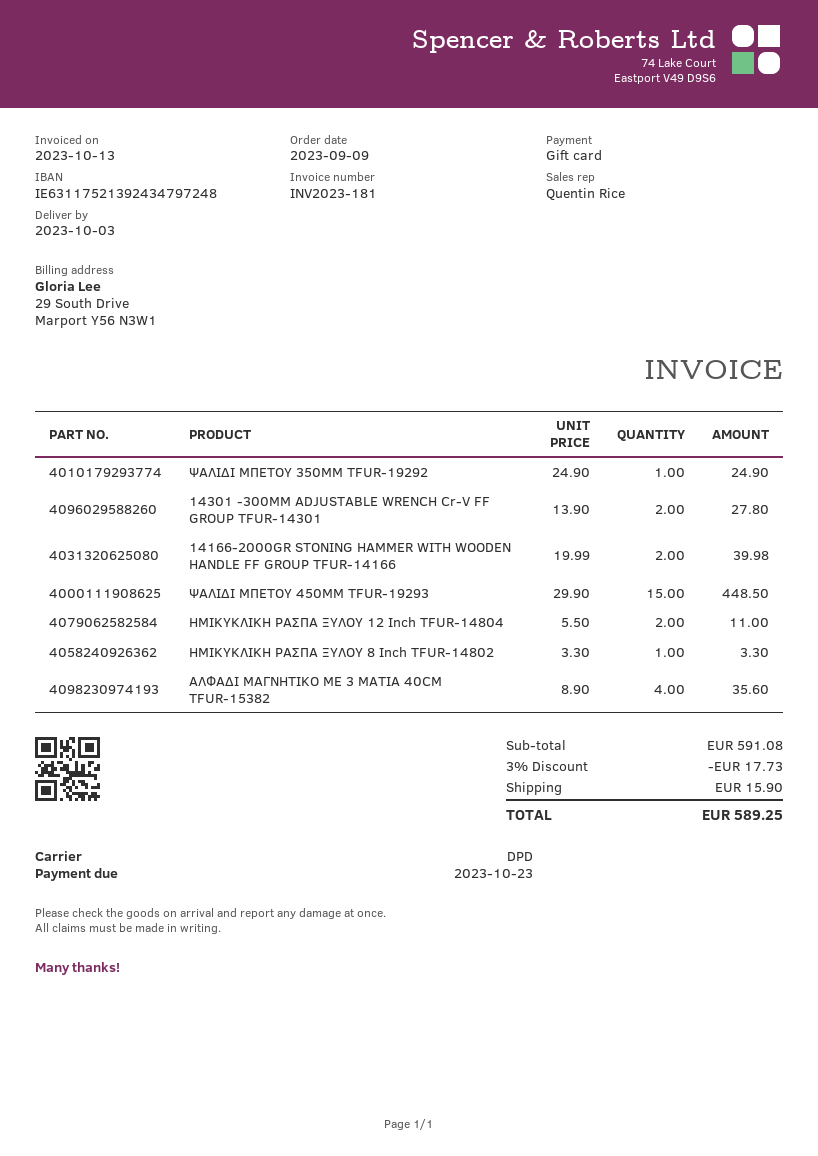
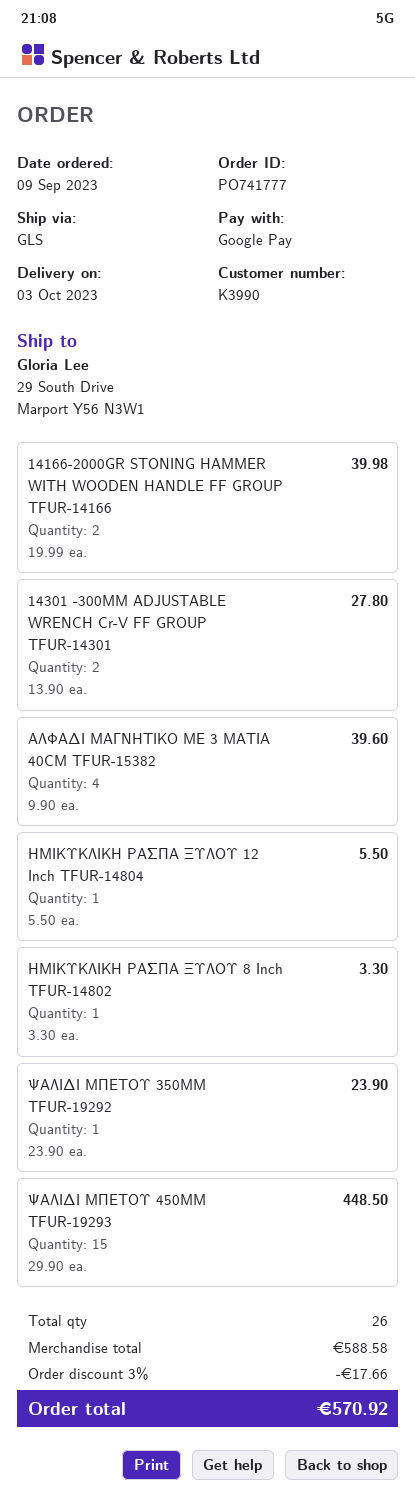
payment method: gift card -> Google Pay
shipping method: DPD -> GLS
ΨΑΛΙΔΙ ΜΠΕΤΟΥ 350MM TFUR-19292: 1 x 24.90 = 24.90 -> 1 x 23.90 = 23.90
ΗΜΙΚΥΚΛΙΚΗ ΡΑΣΠΑ ΞΥΛΟΥ 12 Inch TFUR-14804: 2 x 5.50 = 11.00 -> 1 x 5.50 = 5.50
ΑΛΦΑΔΙ ΜΑΓΝΗΤΙΚΟ ΜΕ 3 ΜΑΤΙΑ 40CM TFUR-15382: 4 x 8.90 = 35.60 -> 4 x 9.90 = 39.60
subtotal: 591.08 -> 588.58
discount: 3% = 17.73 -> 3% = 17.66
shipping: 15.90 -> none
total: 589.25 -> 570.92

